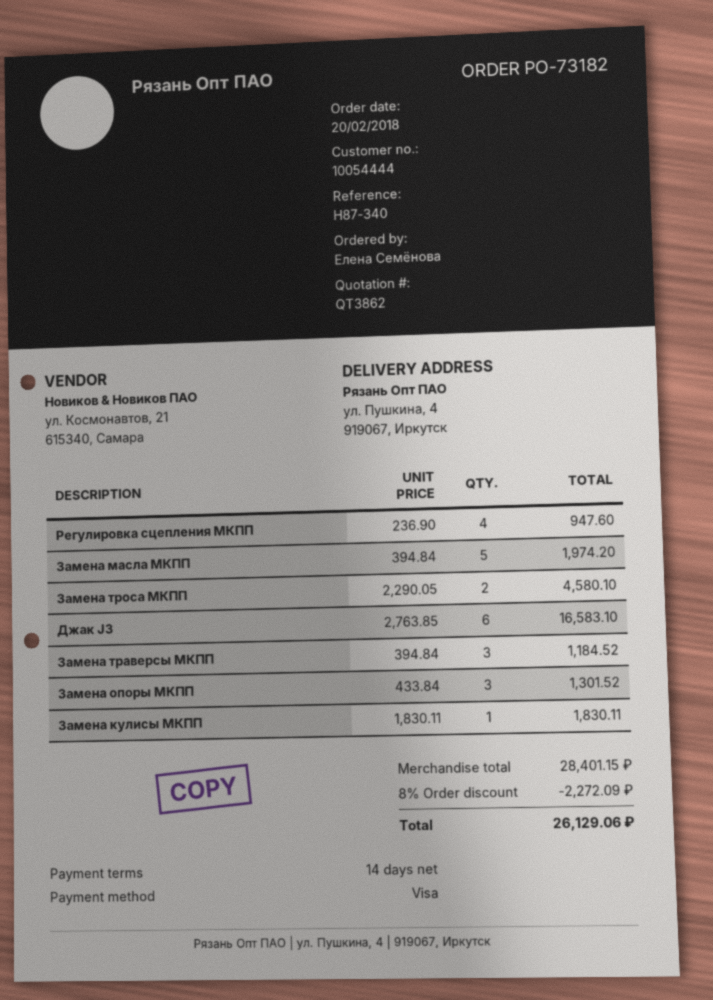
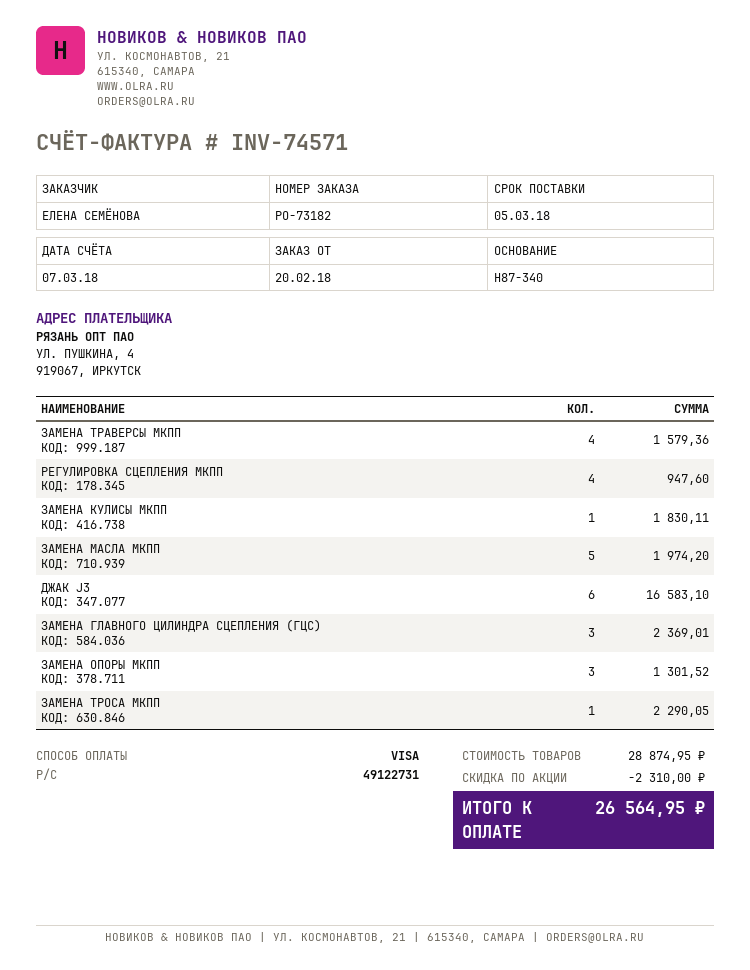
Замена троса МКПП: 2 for 4580.10 -> 1 for 2290.05
Замена траверсы МКПП: 3 for 1184.52 -> 4 for 1579.36
ЗАМЕНА ГЛАВНОГО ЦИЛИНДРА СЦЕПЛЕНИЯ (ГЦС): none -> 3 for 2369.01
subtotal: 28401.15 -> 28874.95
discount: 2272.09 -> 2310.00
total: 26129.06 -> 26564.95

